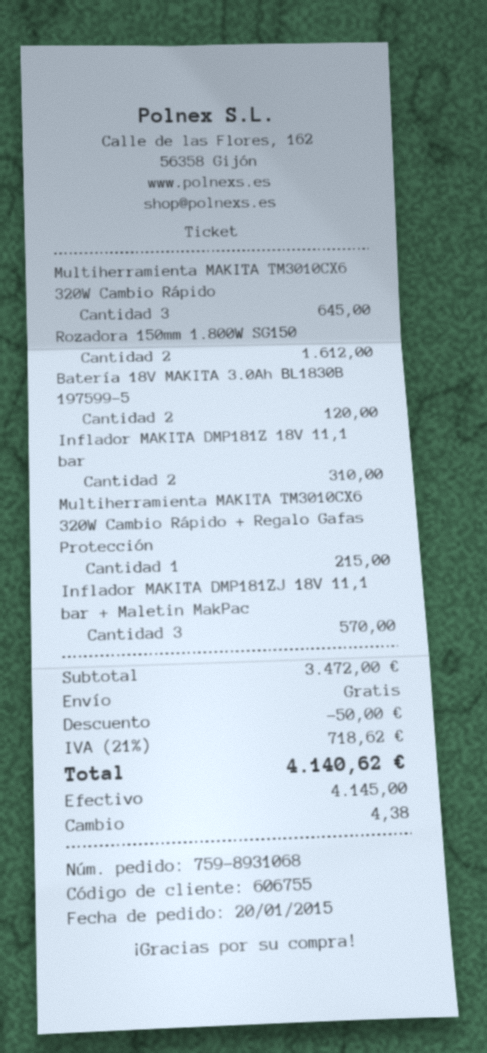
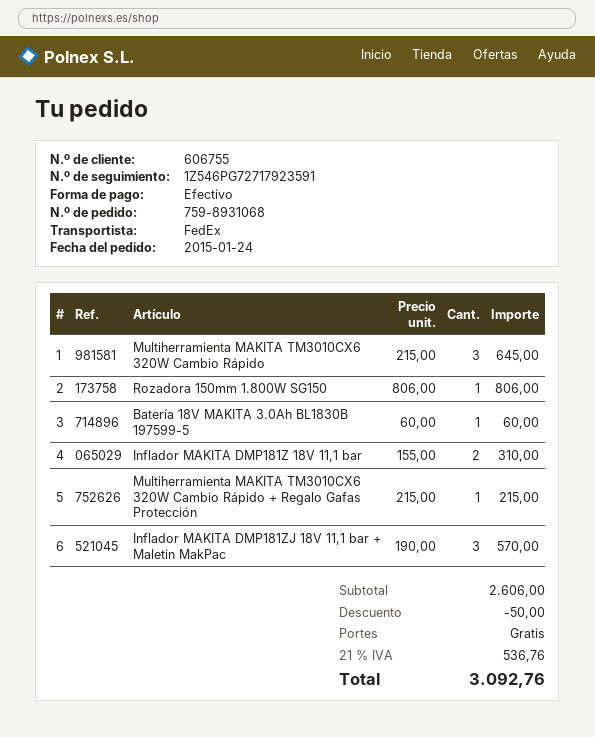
order date: 2015-01-20 -> 2015-01-24
Rozadora 150mm 1.800W SG150: 2 for 1612.00 -> 1 for 806.00
Batería 18V MAKITA 3.0Ah BL1830B 197599-5: 2 for 120.00 -> 1 for 60.00
subtotal: 3472.00 -> 2606.00
tax: 21% = 718.62 -> 21% = 536.76
total: 4140.62 -> 3092.76

